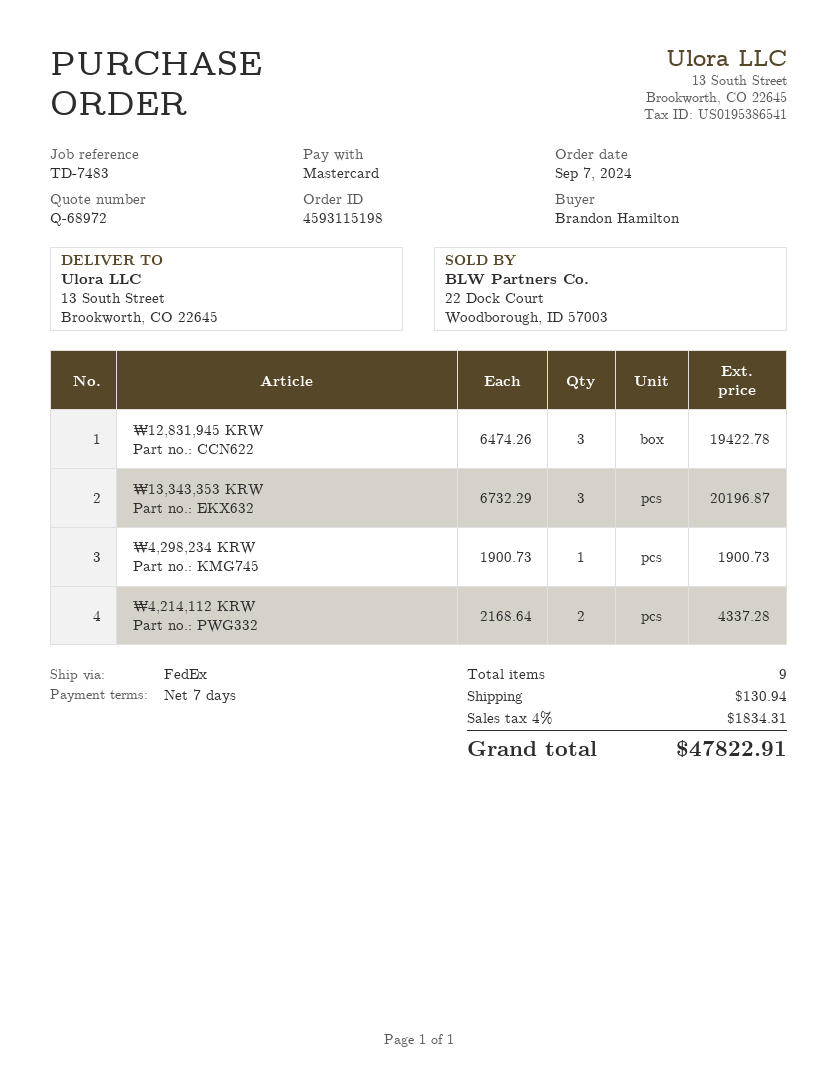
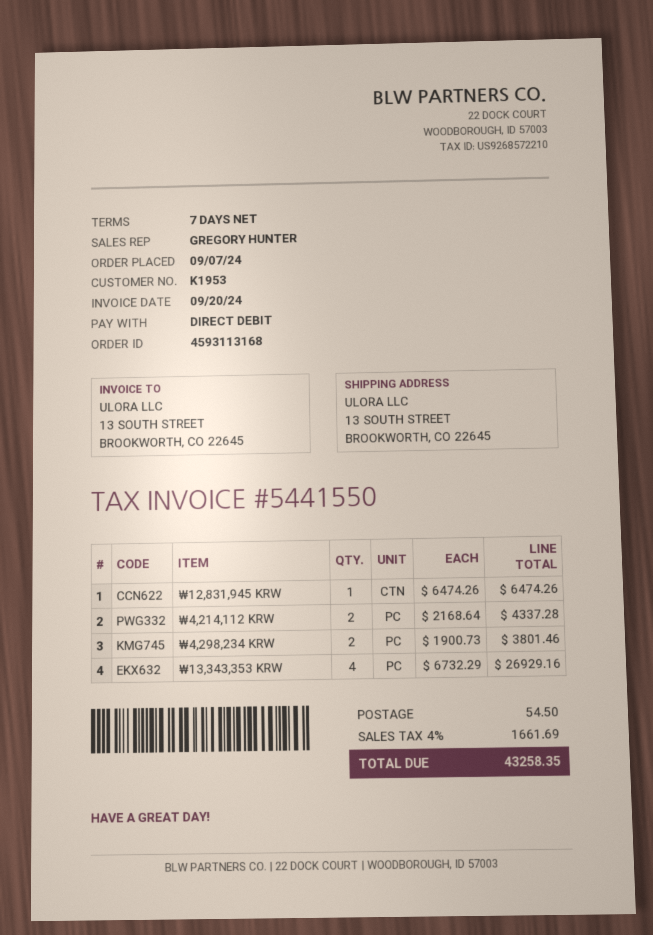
order number: 4593115198 -> 4593113168
payment method: Mastercard -> direct debit
₩12,831,945 KRW: 3 x 6474.26 = 19422.78 -> 1 x 6474.26 = 6474.26
₩13,343,353 KRW: 3 x 6732.29 = 20196.87 -> 4 x 6732.29 = 26929.16
₩4,298,234 KRW: 1 x 1900.73 = 1900.73 -> 2 x 1900.73 = 3801.46
shipping: 130.94 -> 54.50
tax: 4% = 1834.31 -> 4% = 1661.69
total: 47822.91 -> 43258.35

